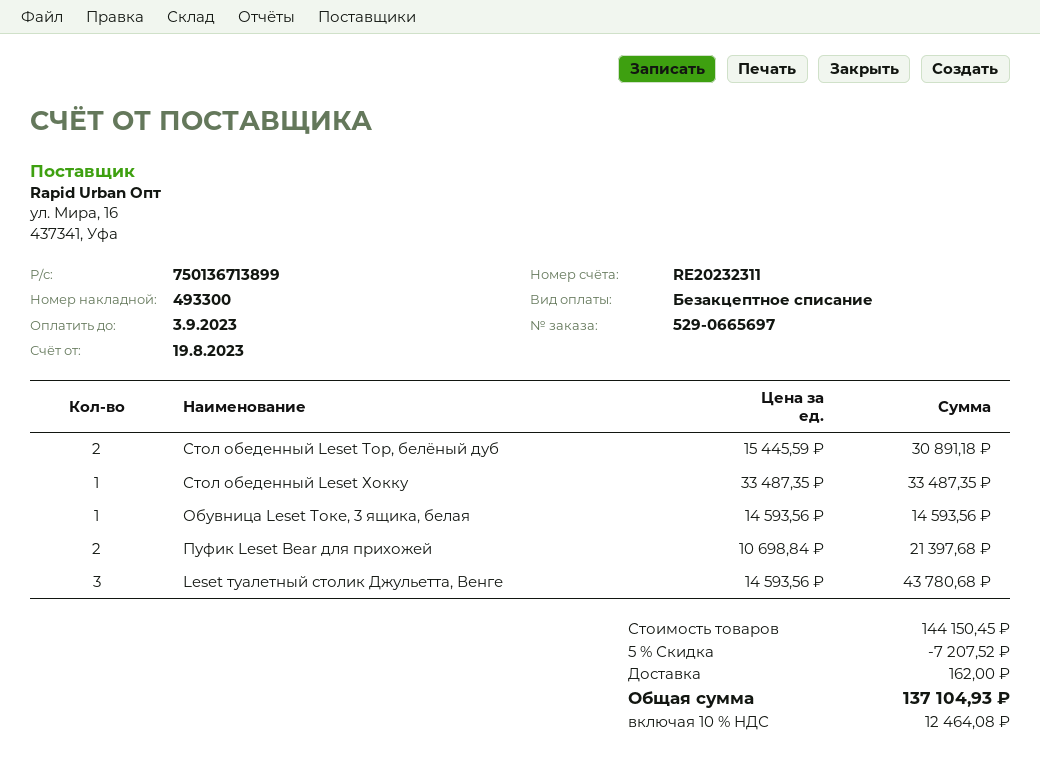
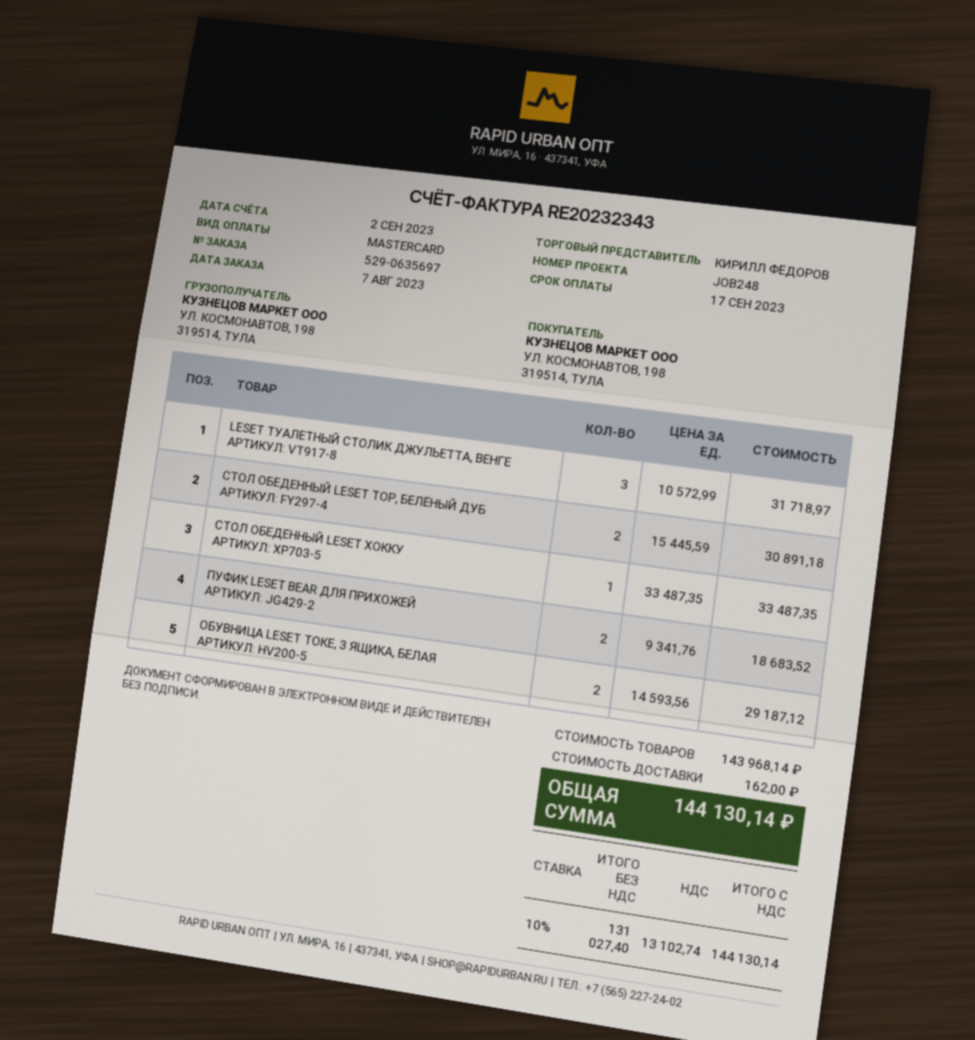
order number: 529-0665697 -> 529-0635697
invoice number: RE20232311 -> RE20232343
invoice date: 2023-08-19 -> 2023-09-02
due date: 2023-09-03 -> 2023-09-17
payment method: direct debit -> Mastercard
Обувница Leset Токе, 3 ящика, белая: 1 x 14593.56 = 14593.56 -> 2 x 14593.56 = 29187.12
Пуфик Leset Bear для прихожей: 2 x 10698.84 = 21397.68 -> 2 x 9341.76 = 18683.52
Leset туалетный столик Джульетта, Венге: 3 x 14593.56 = 43780.68 -> 3 x 10572.99 = 31718.97
subtotal: 144150.45 -> 143968.14
discount: 5% = 7207.52 -> none
tax: 10% = 12464.08 -> 10% = 13102.74
total: 137104.93 -> 144130.14

